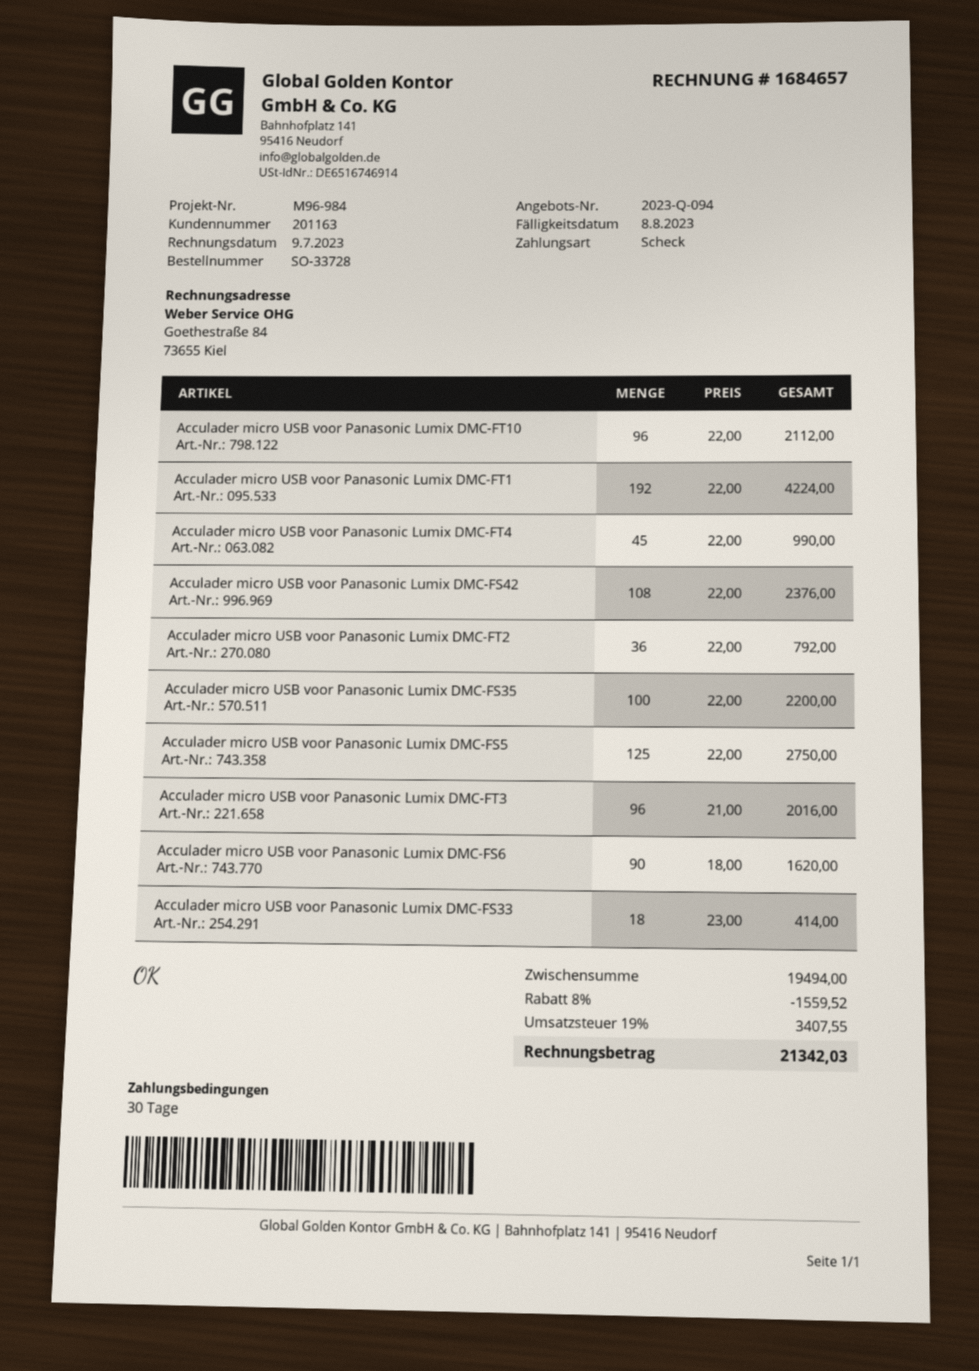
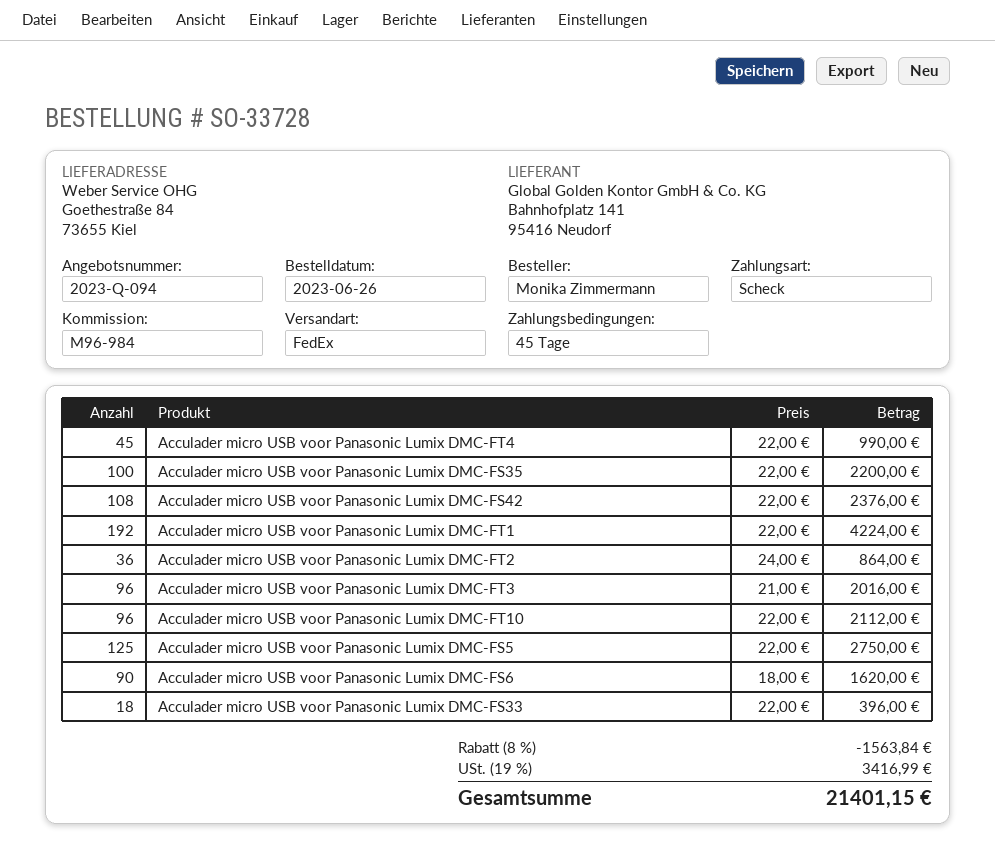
payment terms: 30 days -> 45 days
Acculader micro USB voor Panasonic Lumix DMC-FT2: 36 x 22.00 = 792.00 -> 36 x 24.00 = 864.00
Acculader micro USB voor Panasonic Lumix DMC-FS33: 18 x 23.00 = 414.00 -> 18 x 22.00 = 396.00
discount: 8% = 1559.52 -> 8% = 1563.84
tax: 19% = 3407.55 -> 19% = 3416.99
total: 21342.03 -> 21401.15

